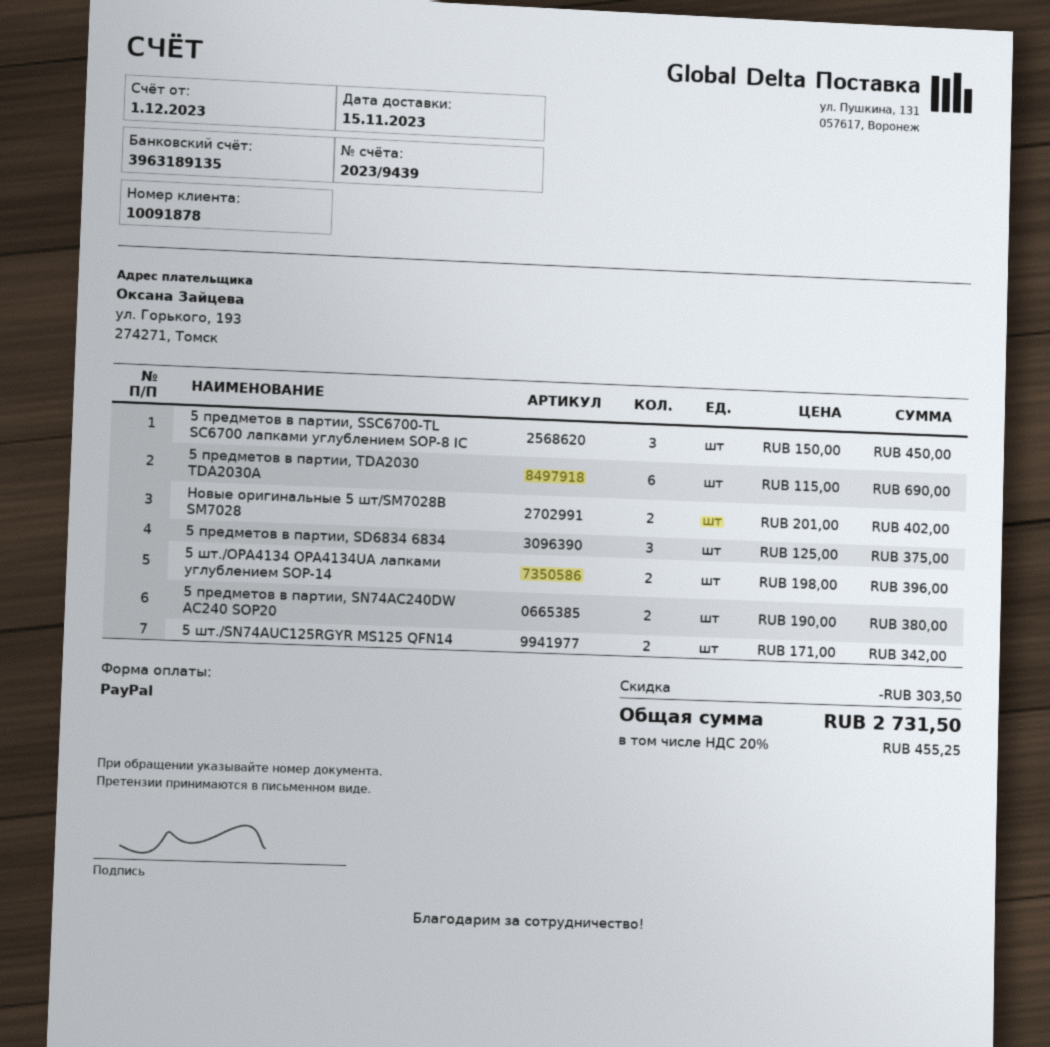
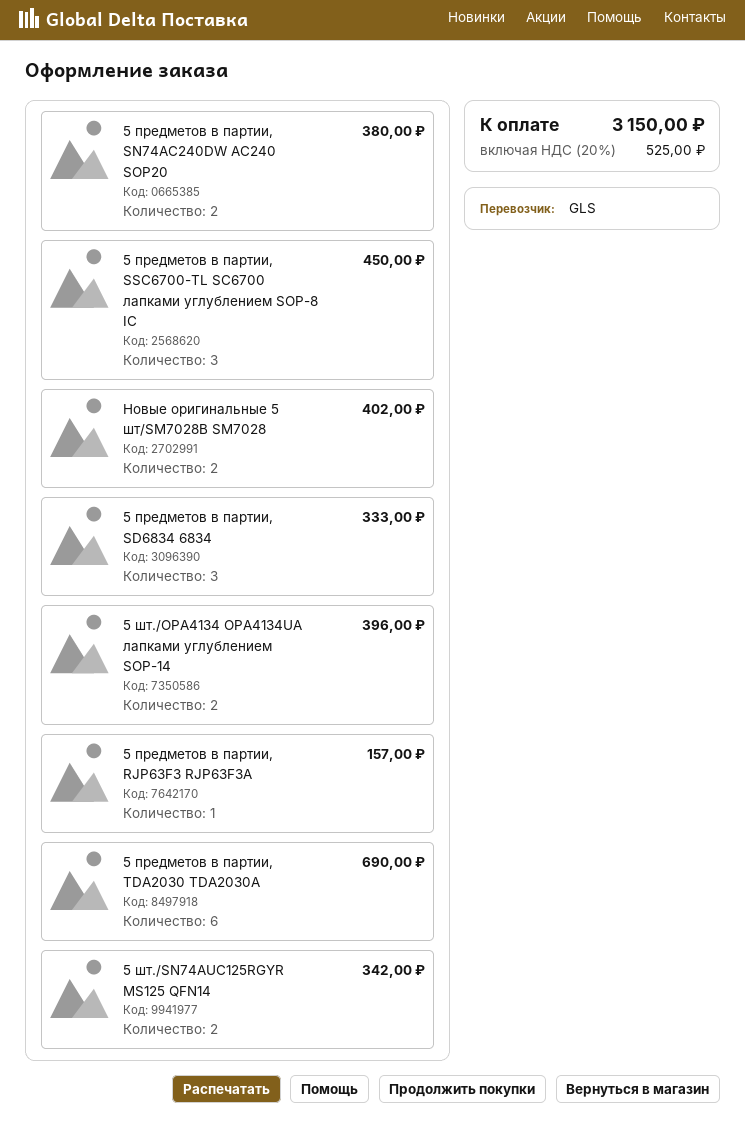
5 предметов в партии, SD6834 6834: 3 for 375.00 -> 3 for 333.00
5 предметов в партии, RJP63F3 RJP63F3A: none -> 1 for 157.00
discount: 303.50 -> none
tax: 20% = 455.25 -> 20% = 525.00
total: 2731.50 -> 3150.00

